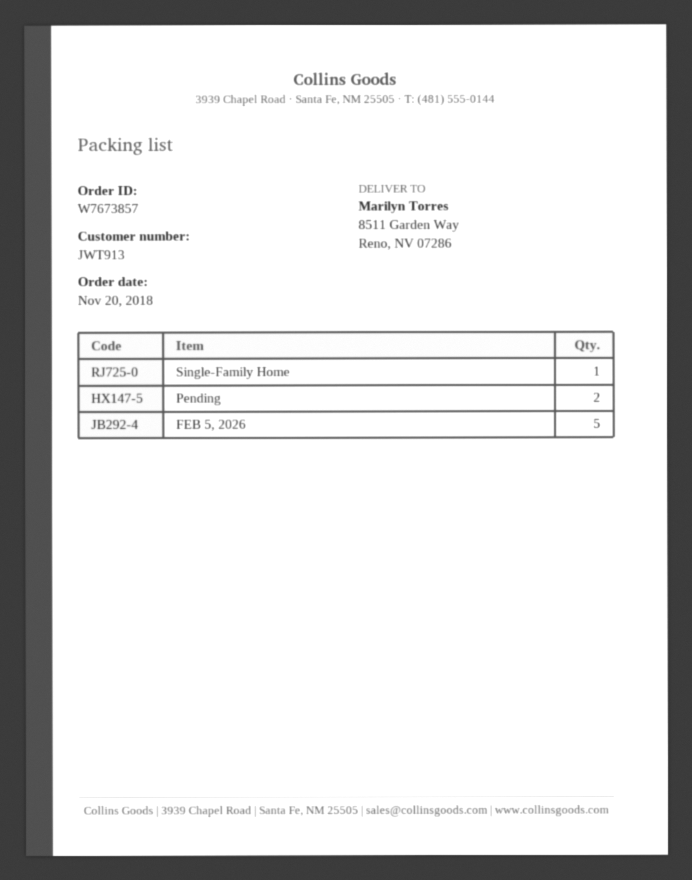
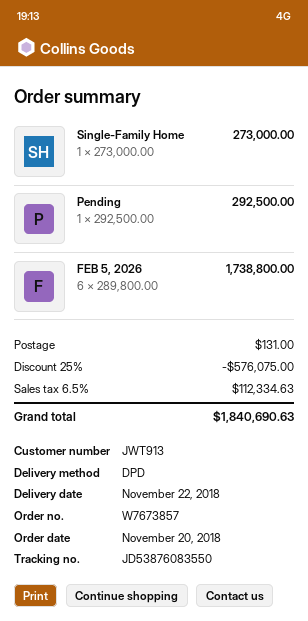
Pending: 2 -> 1
FEB 5, 2026: 5 -> 6

